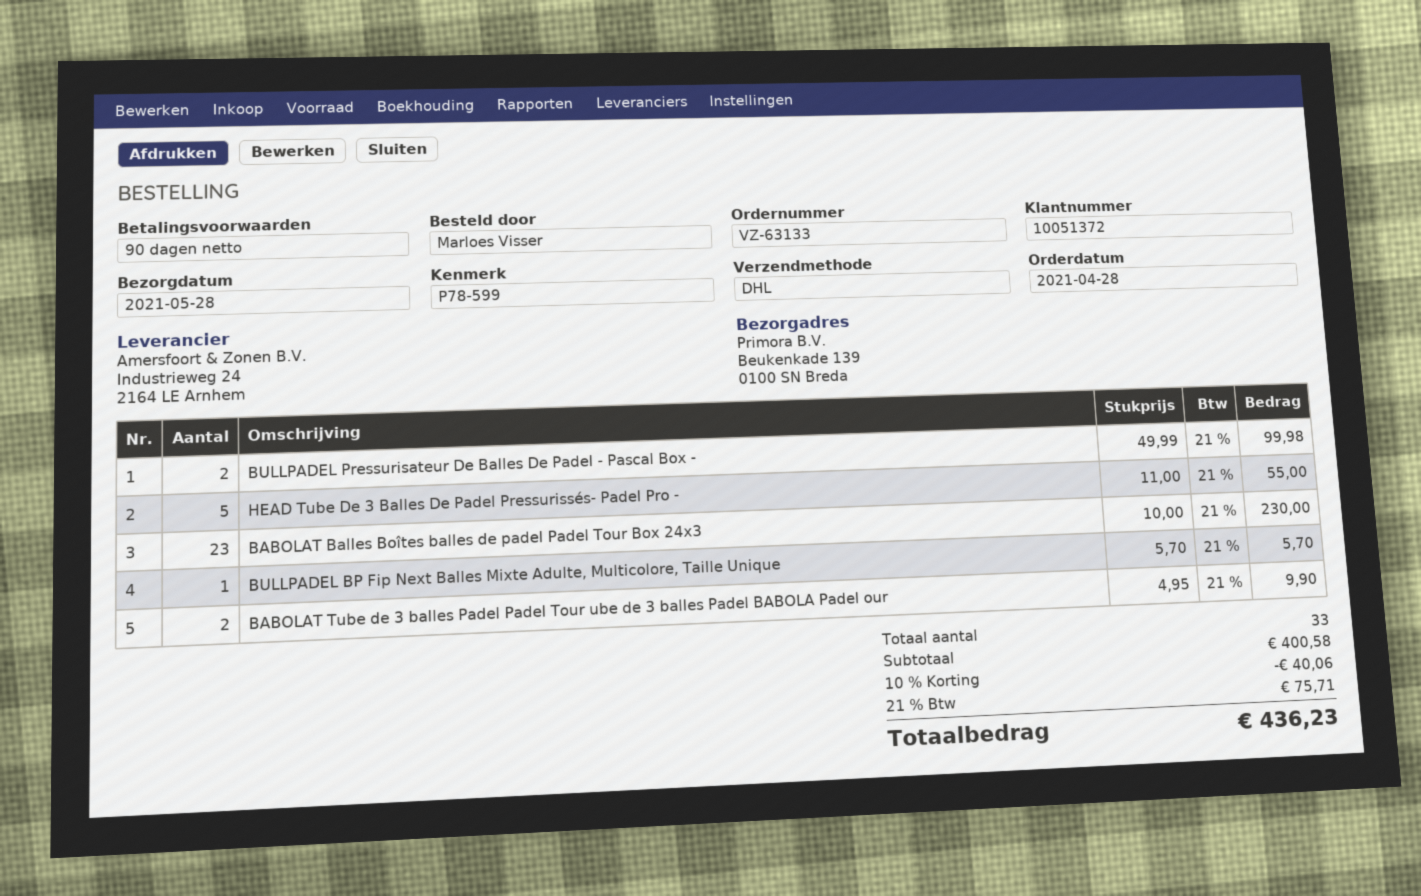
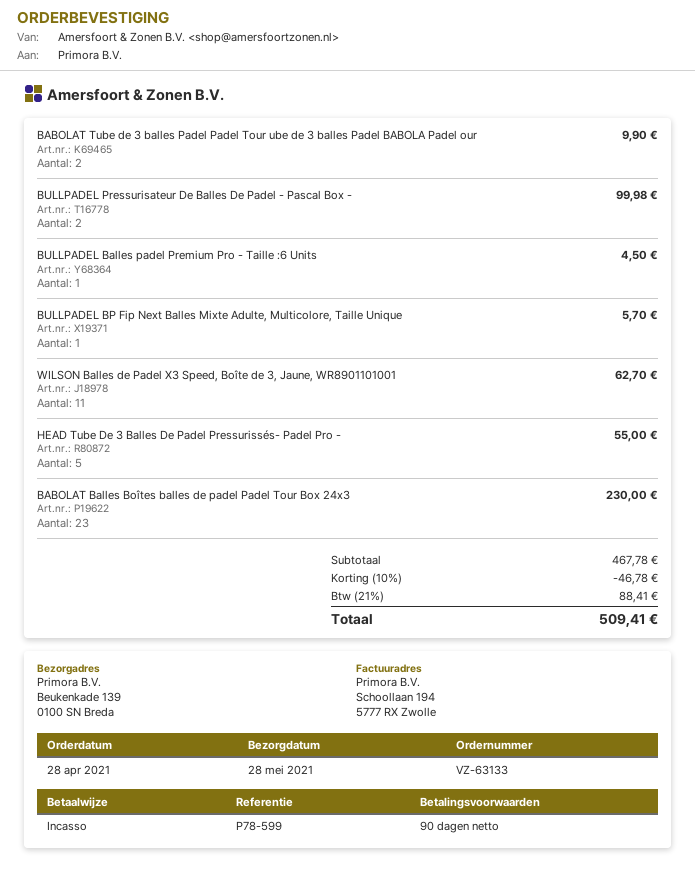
BULLPADEL Balles padel Premium Pro - Taille :6 Units: none -> 1 for 4.50
WILSON Balles de Padel X3 Speed, Boîte de 3, Jaune, WR8901101001: none -> 11 for 62.70
subtotal: 400.58 -> 467.78
discount: 10% = 40.06 -> 10% = 46.78
tax: 21% = 75.71 -> 21% = 88.41
total: 436.23 -> 509.41

